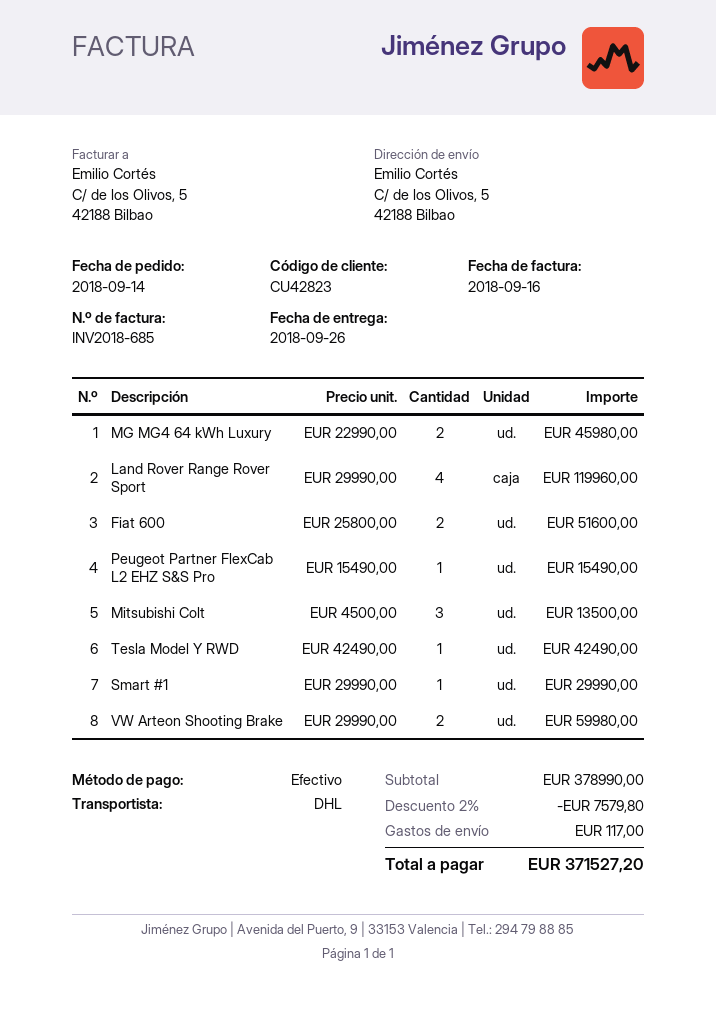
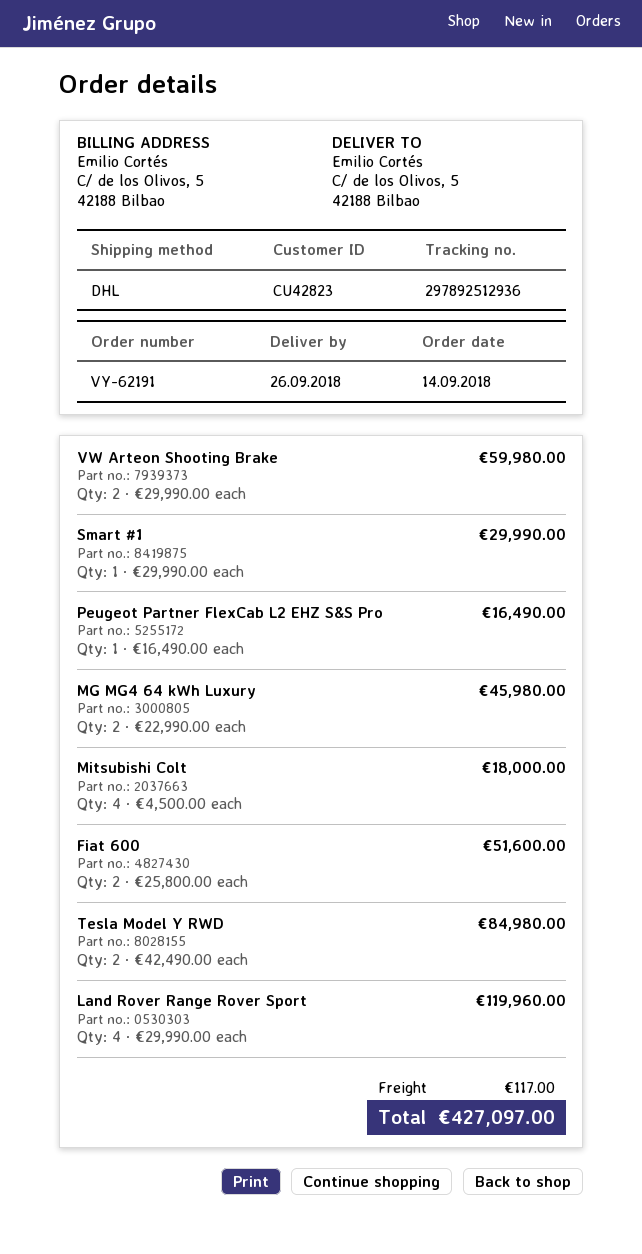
Peugeot Partner FlexCab L2 EHZ S&S Pro: 1 x 15490.00 = 15490.00 -> 1 x 16490.00 = 16490.00
Mitsubishi Colt: 3 x 4500.00 = 13500.00 -> 4 x 4500.00 = 18000.00
Tesla Model Y RWD: 1 x 42490.00 = 42490.00 -> 2 x 42490.00 = 84980.00
discount: 2% = 7579.80 -> none
total: 371527.20 -> 427097.00

